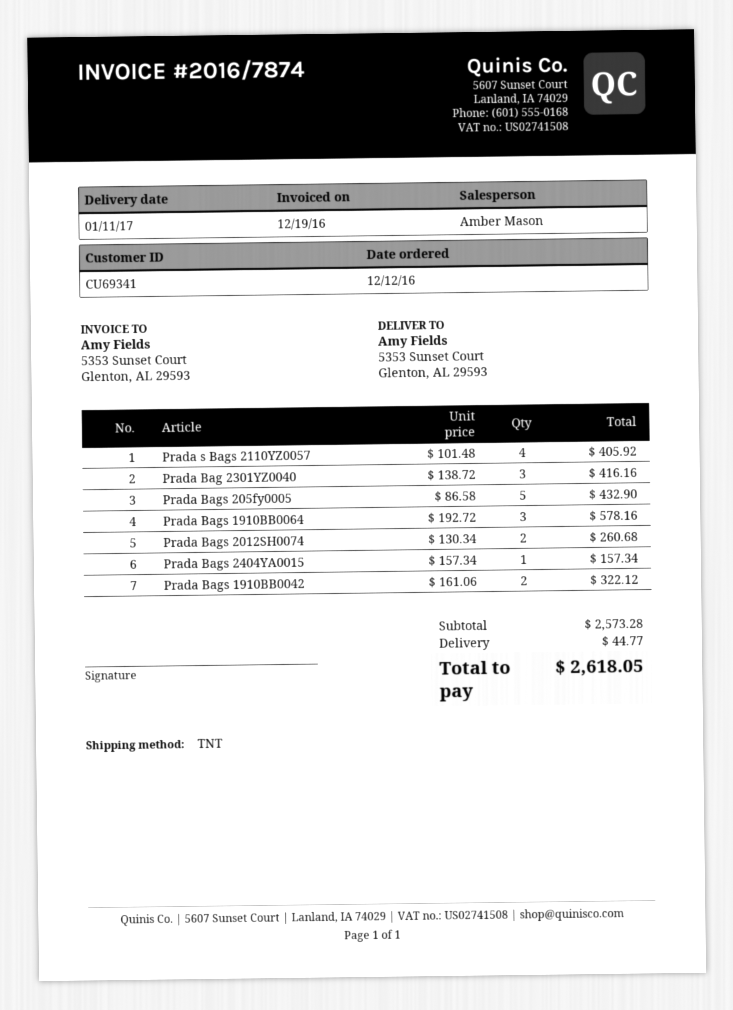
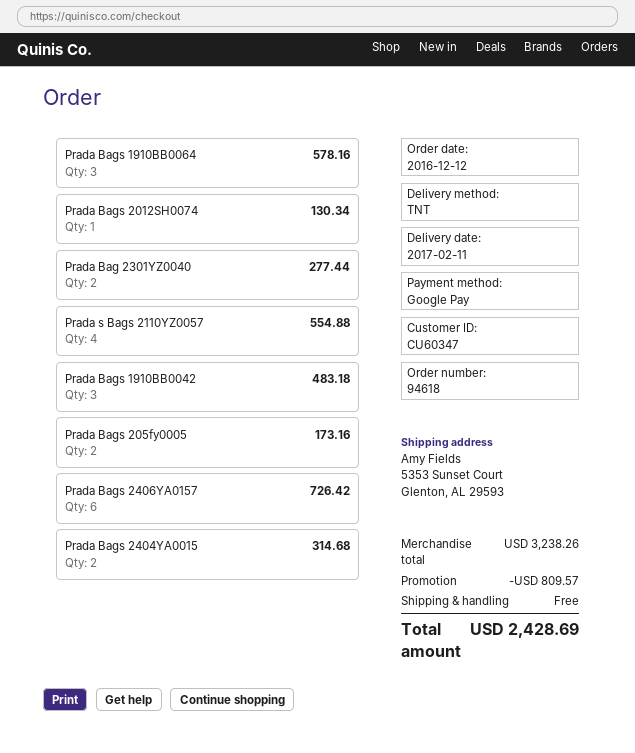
delivery date: 2017-01-11 -> 2017-02-11
customer number: CU69341 -> CU60347
Prada s Bags 2110YZ0057: 4 for 405.92 -> 4 for 554.88
Prada Bag 2301YZ0040: 3 for 416.16 -> 2 for 277.44
Prada Bags 205fy0005: 5 for 432.90 -> 2 for 173.16
Prada Bags 2012SH0074: 2 for 260.68 -> 1 for 130.34
Prada Bags 2404YA0015: 1 for 157.34 -> 2 for 314.68
Prada Bags 1910BB0042: 2 for 322.12 -> 3 for 483.18
Prada Bags 2406YA0157: none -> 6 for 726.42
subtotal: 2573.28 -> 3238.26
discount: none -> 809.57
shipping: 44.77 -> 0.00
total: 2618.05 -> 2428.69

